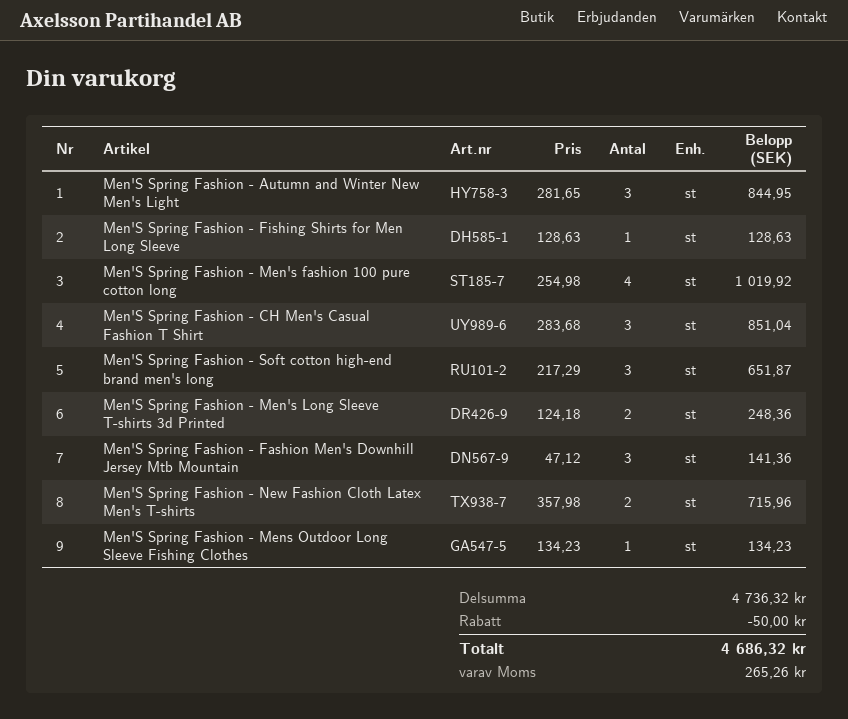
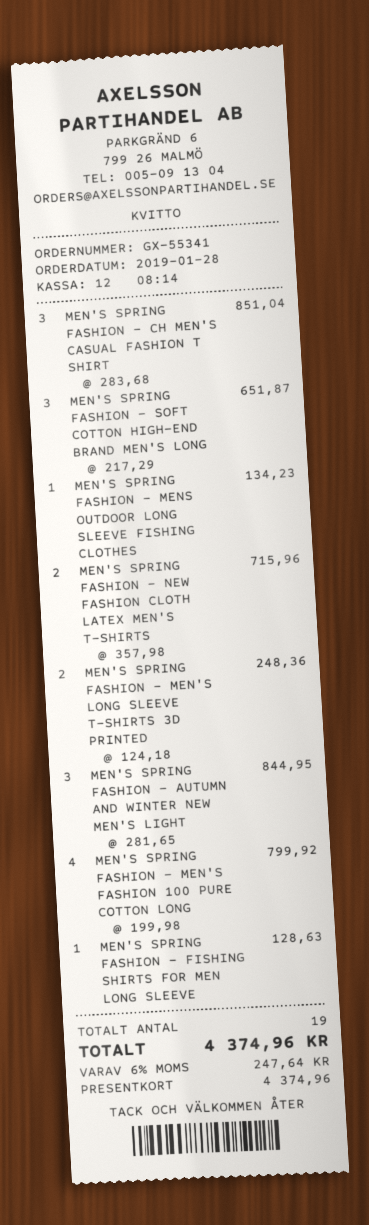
Men'S Spring Fashion - Men's fashion 100 pure cotton long: 4 x 254.98 = 1019.92 -> 4 x 199.98 = 799.92
Men'S Spring Fashion - Fashion Men's Downhill Jersey Mtb Mountain: 3 x 47.12 = 141.36 -> none
discount: 50.00 -> none
tax: 265.26 -> 247.64
total: 4686.32 -> 4374.96

